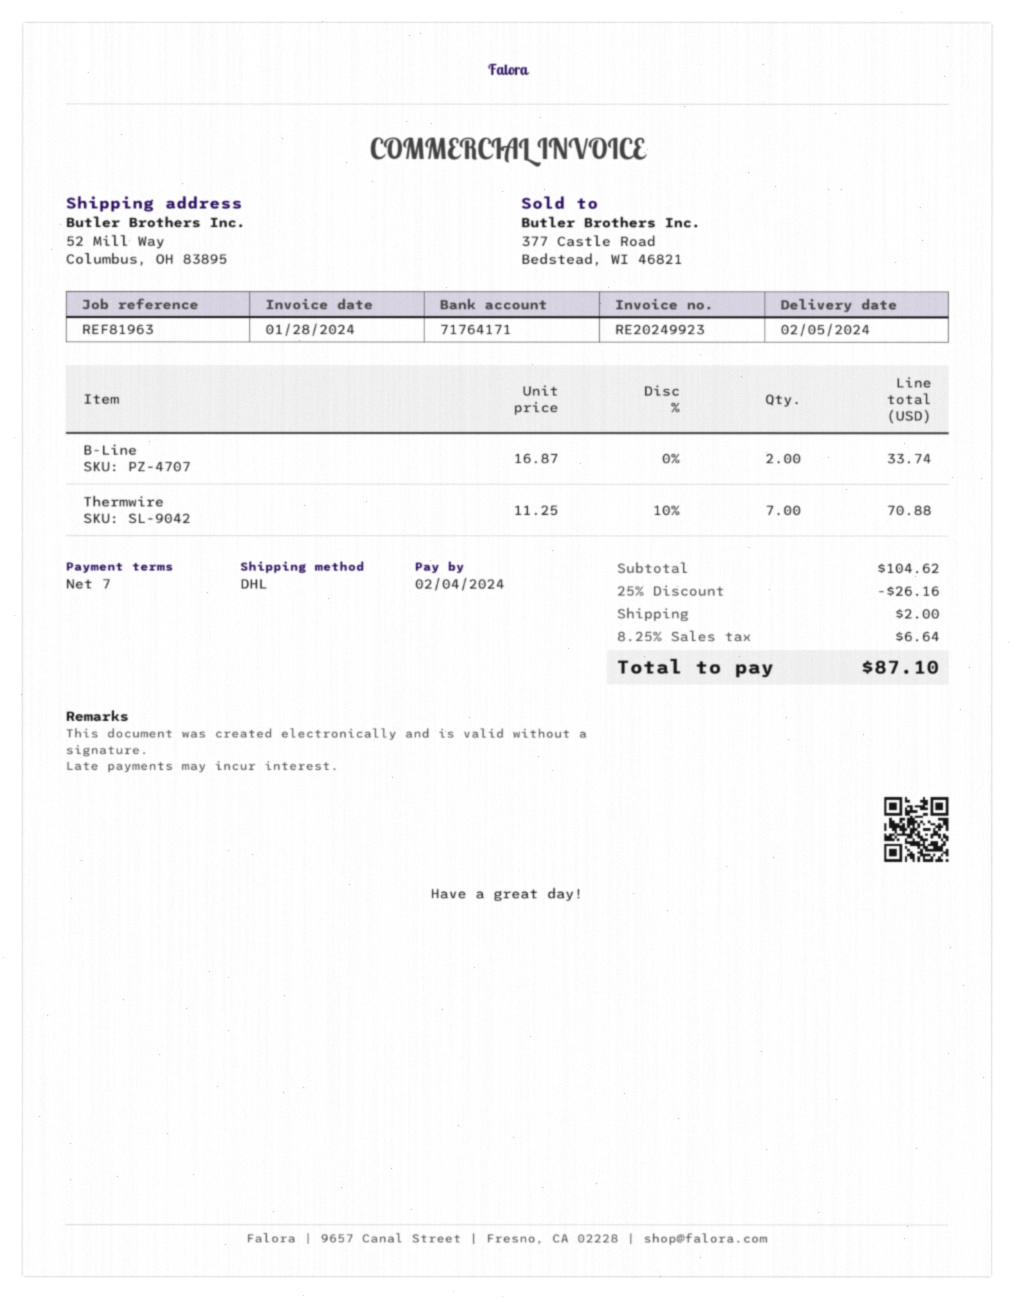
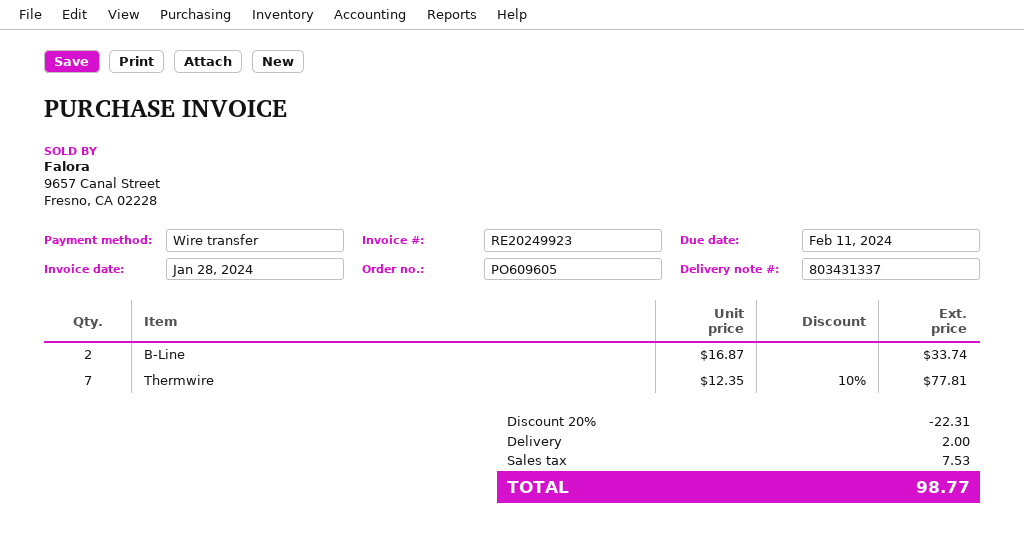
due date: 2024-02-04 -> 2024-02-11
Thermwire: 7 x 11.25 - 10% = 70.88 -> 7 x 12.35 - 10% = 77.81
discount: 25% = 26.16 -> 20% = 22.31
tax: 6.64 -> 7.53
total: 87.10 -> 98.77

